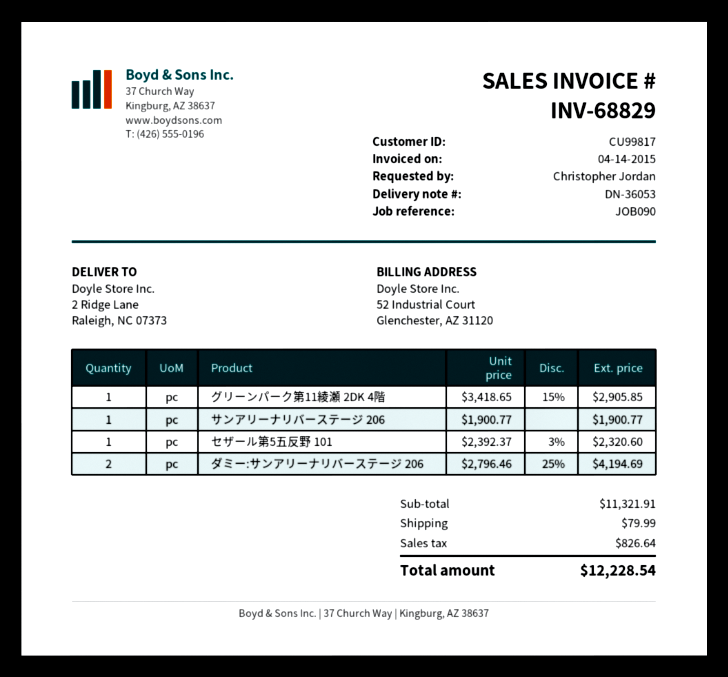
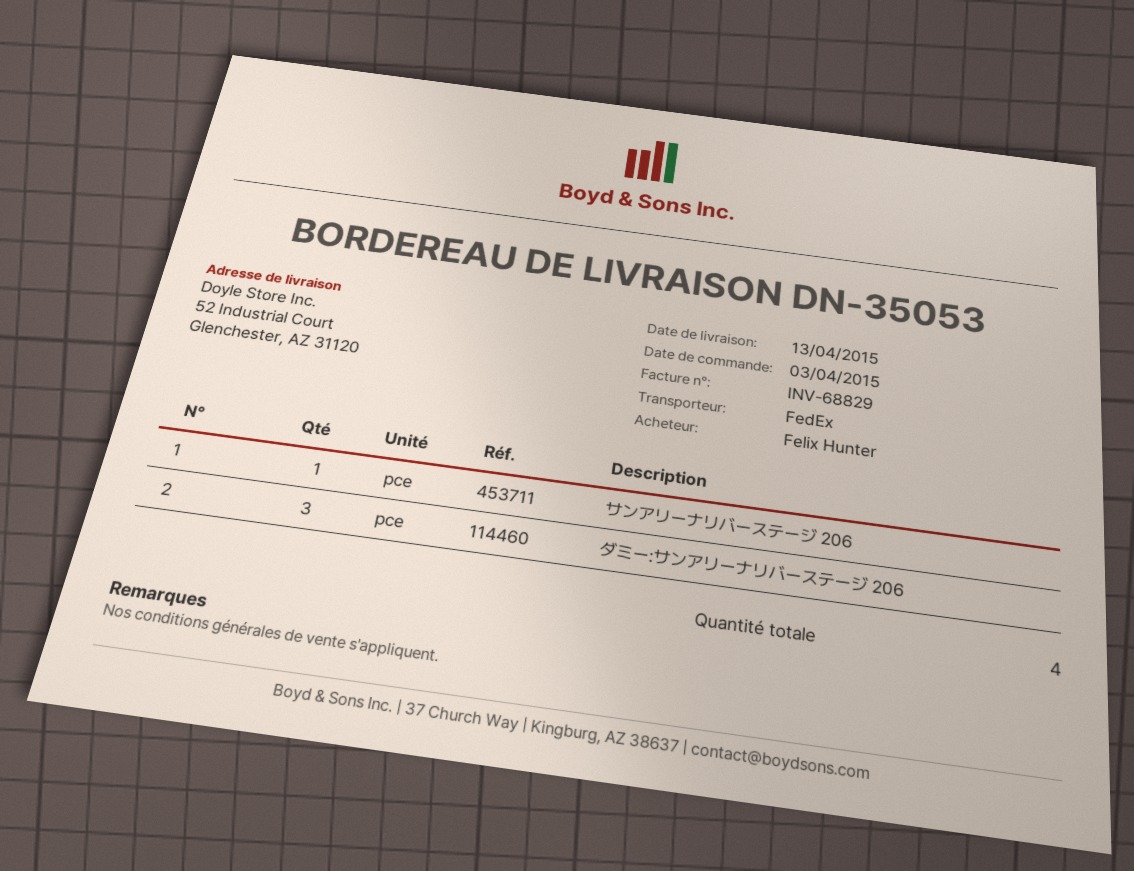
delivery note number: DN-36053 -> DN-35053
ordered by: Christopher Jordan -> Felix Hunter
ship to: 2 Ridge Lane, Raleigh, NC 07373 -> 52 Industrial Court, Glenchester, AZ 31120
グリーンパーク第11綾瀬 2DK 4階: 1 -> none
セザール第5五反野 101: 1 -> none
ダミー:サンアリーナリバーステージ 206: 2 -> 3

